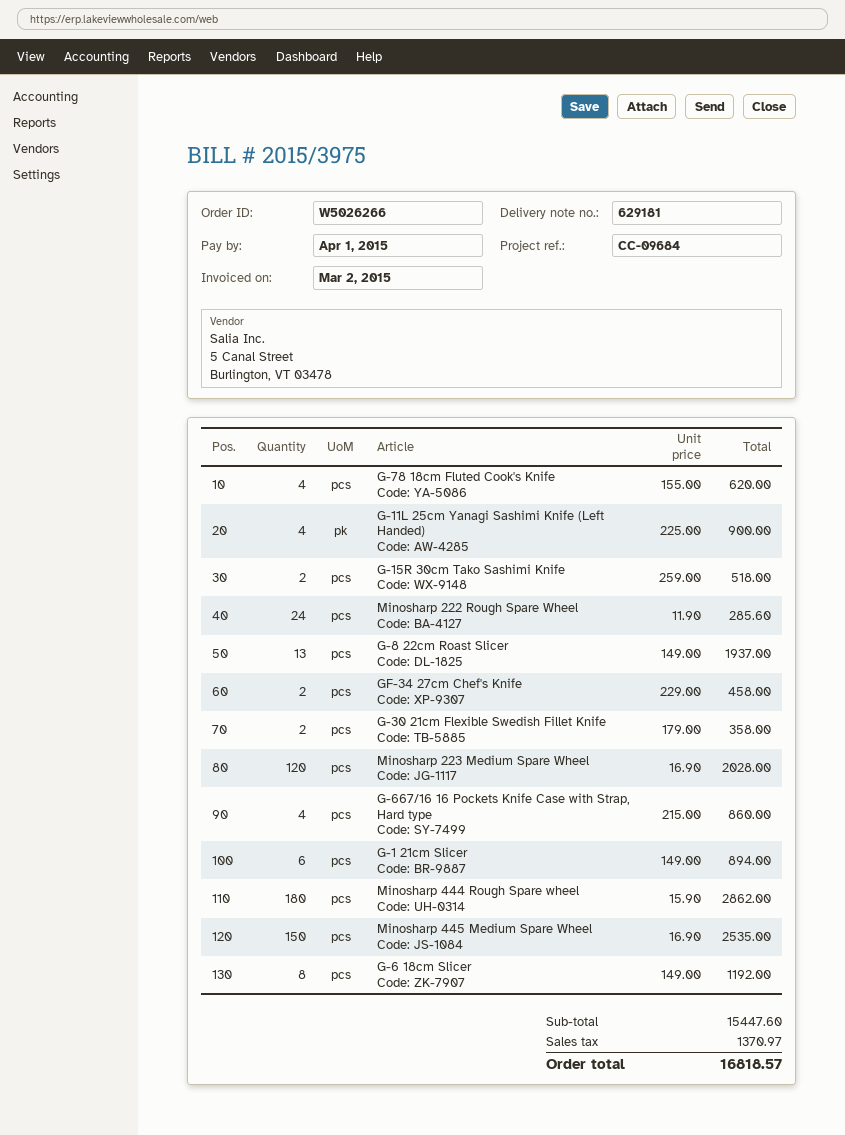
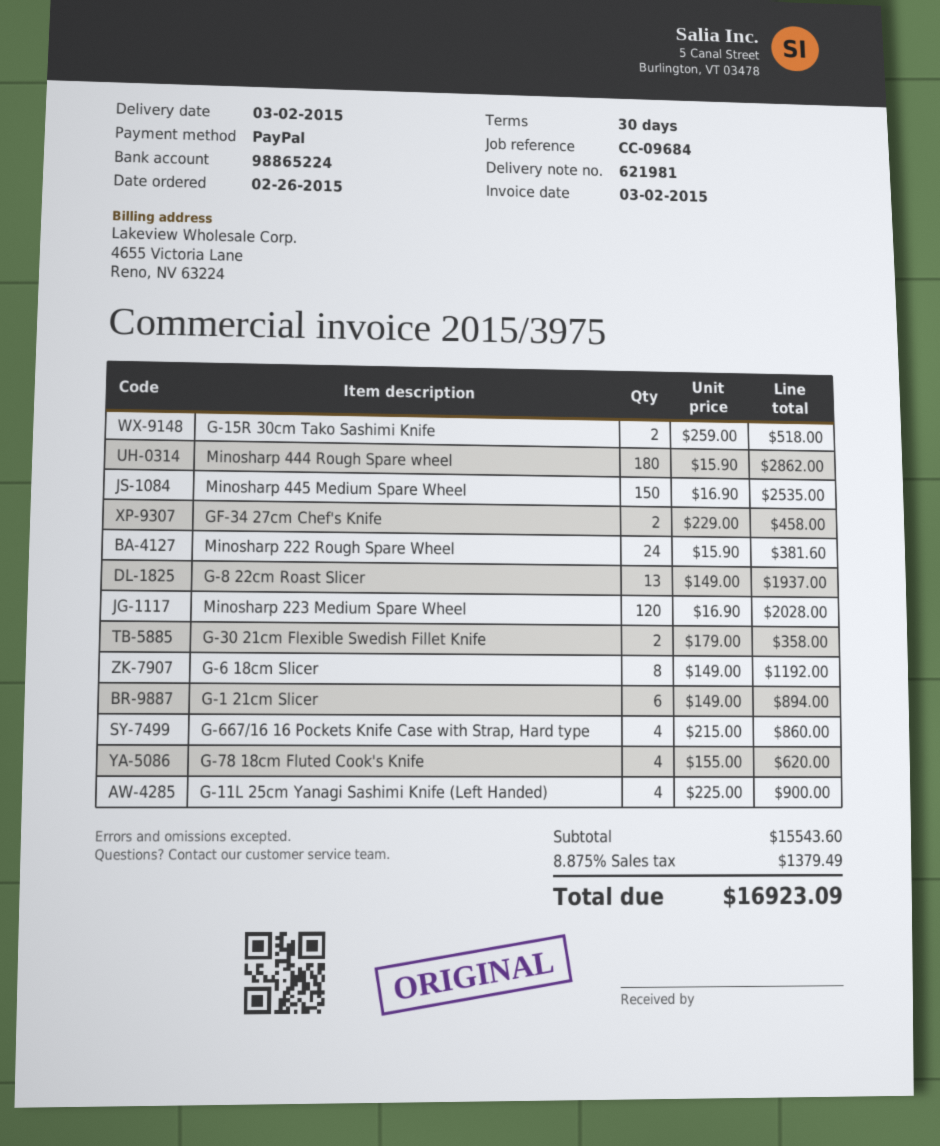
delivery note number: 629181 -> 621981
Minosharp 222 Rough Spare Wheel: 24 x 11.90 = 285.60 -> 24 x 15.90 = 381.60
subtotal: 15447.60 -> 15543.60
tax: 1370.97 -> 1379.49
total: 16818.57 -> 16923.09

